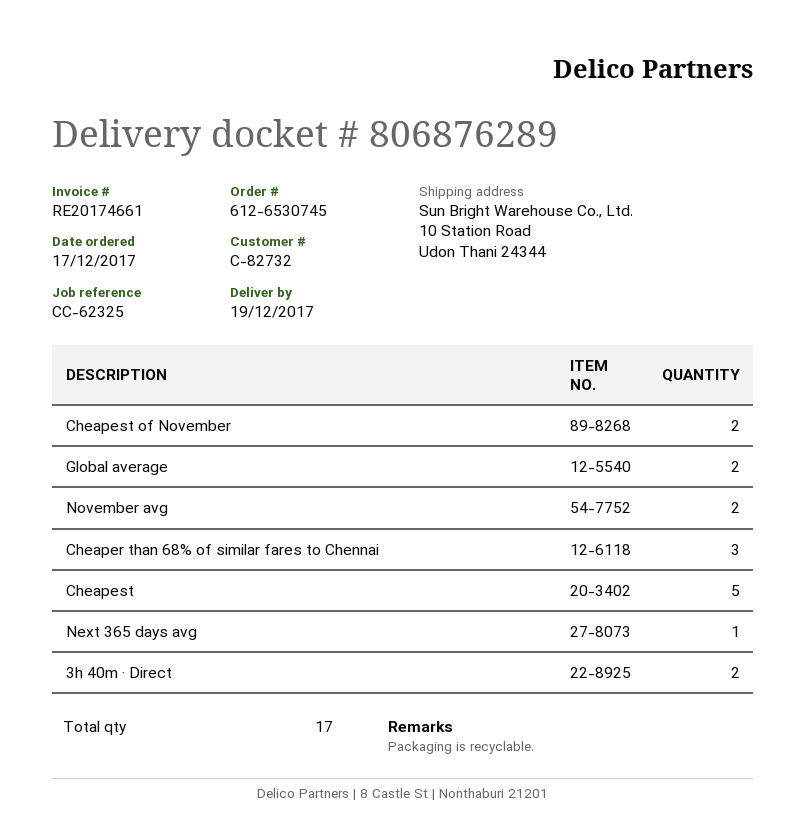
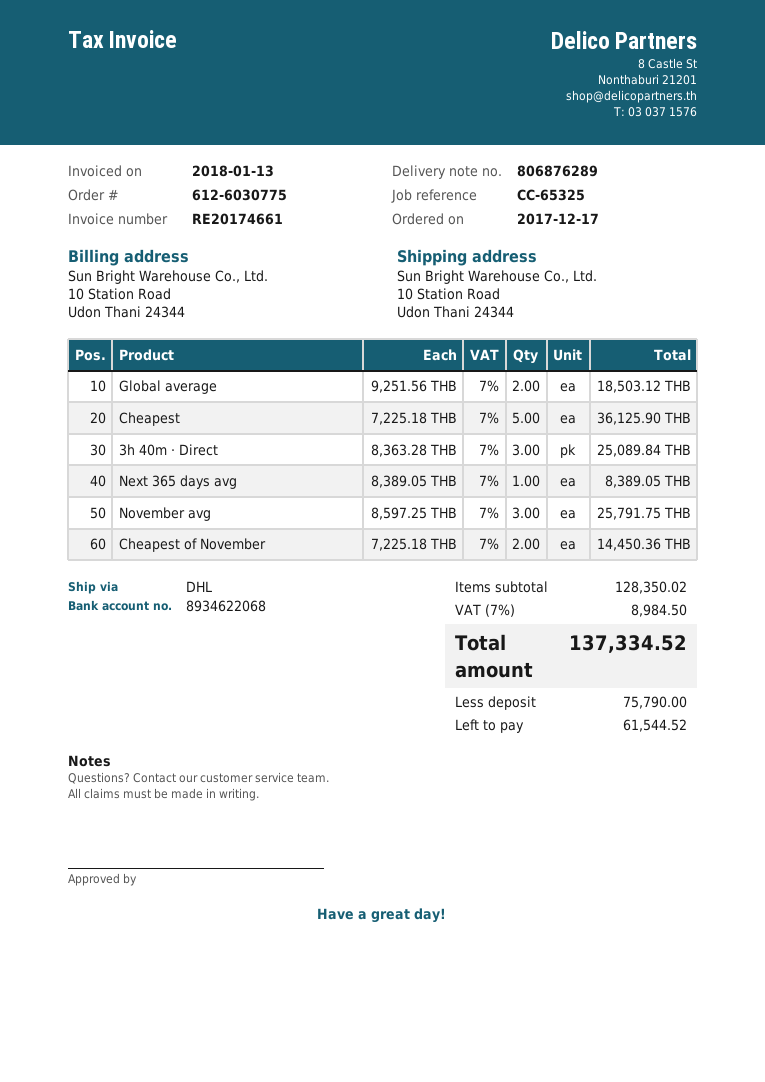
order number: 612-6530745 -> 612-6030775
reference: CC-62325 -> CC-65325
November avg: 2 -> 3
Cheaper than 68% of similar fares to Chennai: 3 -> none
3h 40m · Direct: 2 -> 3

